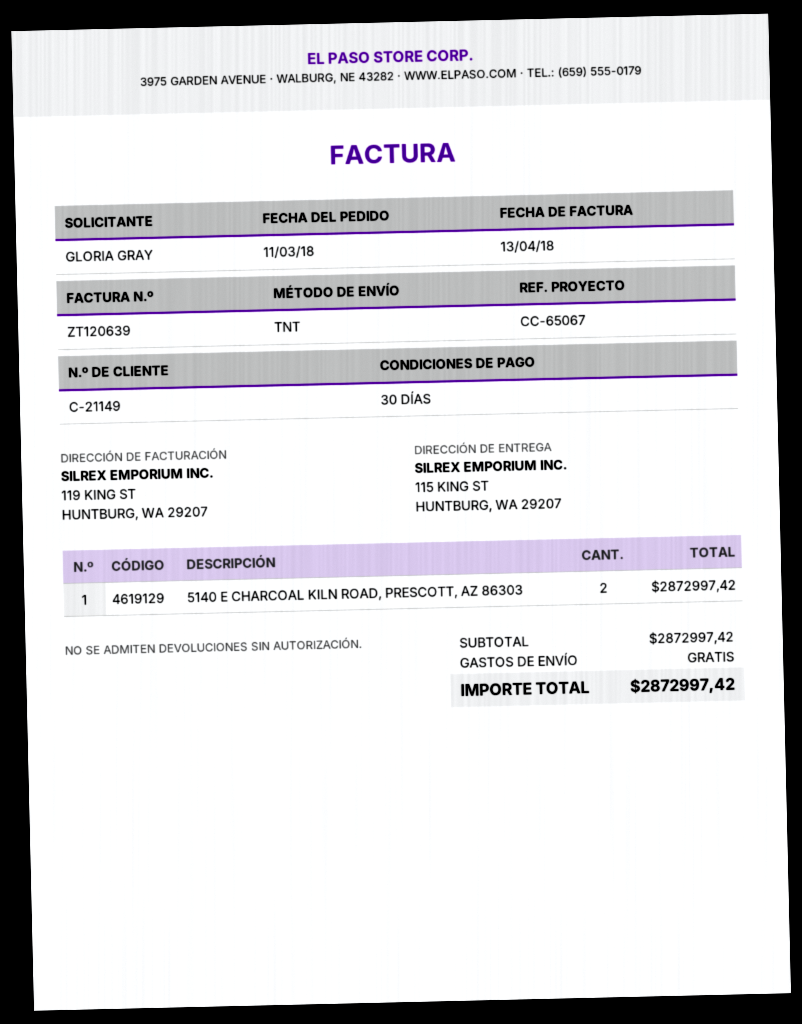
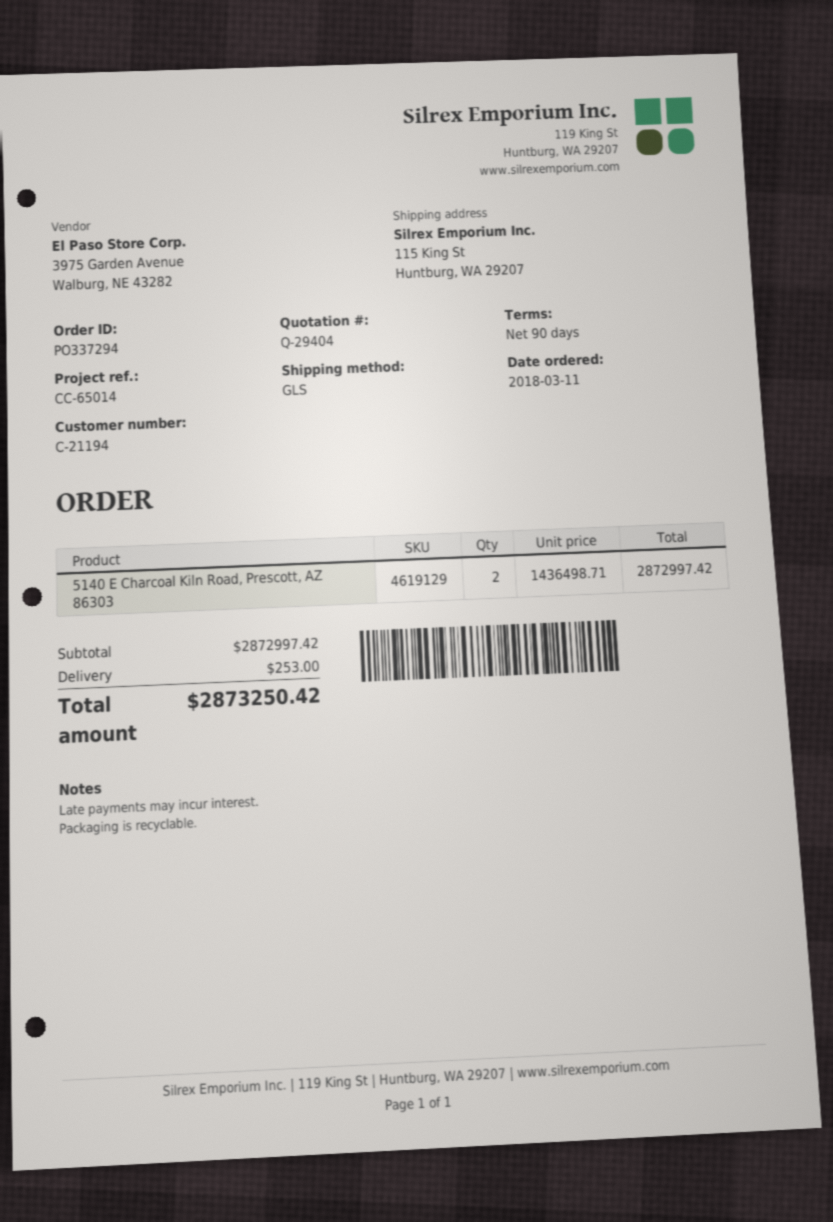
payment terms: 30 days -> 90 days
customer number: C-21149 -> C-21194
reference: CC-65067 -> CC-65014
shipping method: TNT -> GLS
shipping: 0.00 -> 253.00
total: 2872997.42 -> 2873250.42

